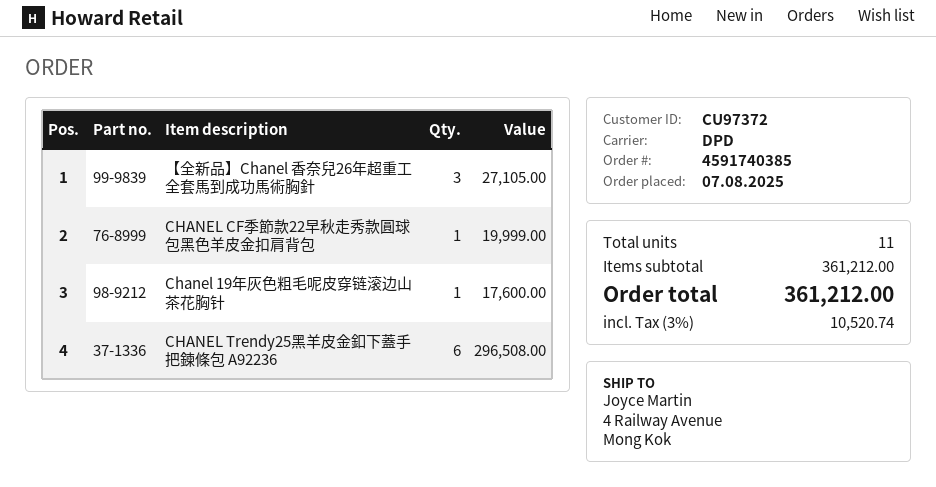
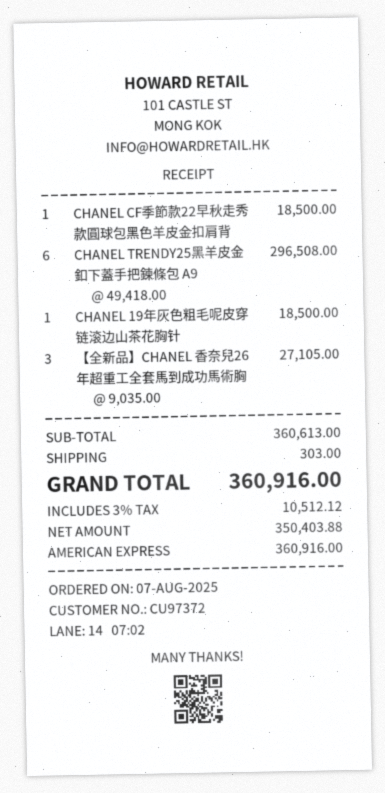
CHANEL CF季節款22早秋走秀款圓球包黑色羊皮金扣肩背包: 1 for 19999.00 -> 1 for 18500.00
Chanel 19年灰色粗毛呢皮穿链滚边山茶花胸针: 1 for 17600.00 -> 1 for 18500.00
subtotal: 361212.00 -> 360613.00
shipping: none -> 303.00
tax: 3% = 10520.74 -> 3% = 10512.12
total: 361212.00 -> 360916.00

